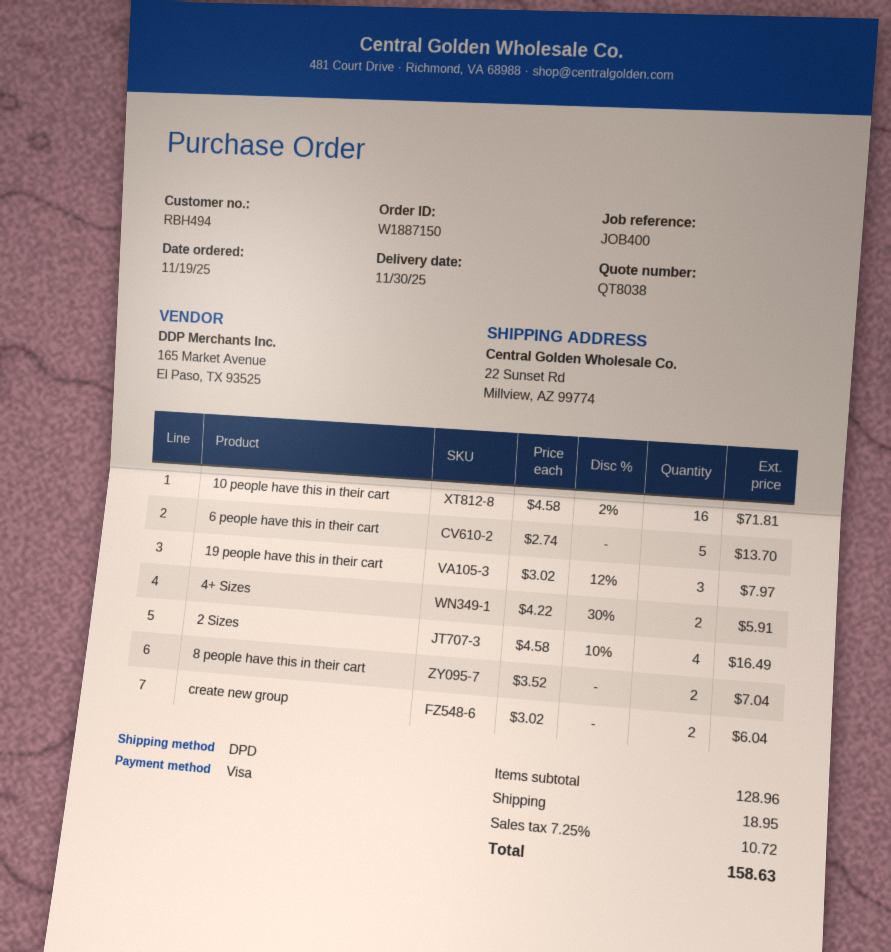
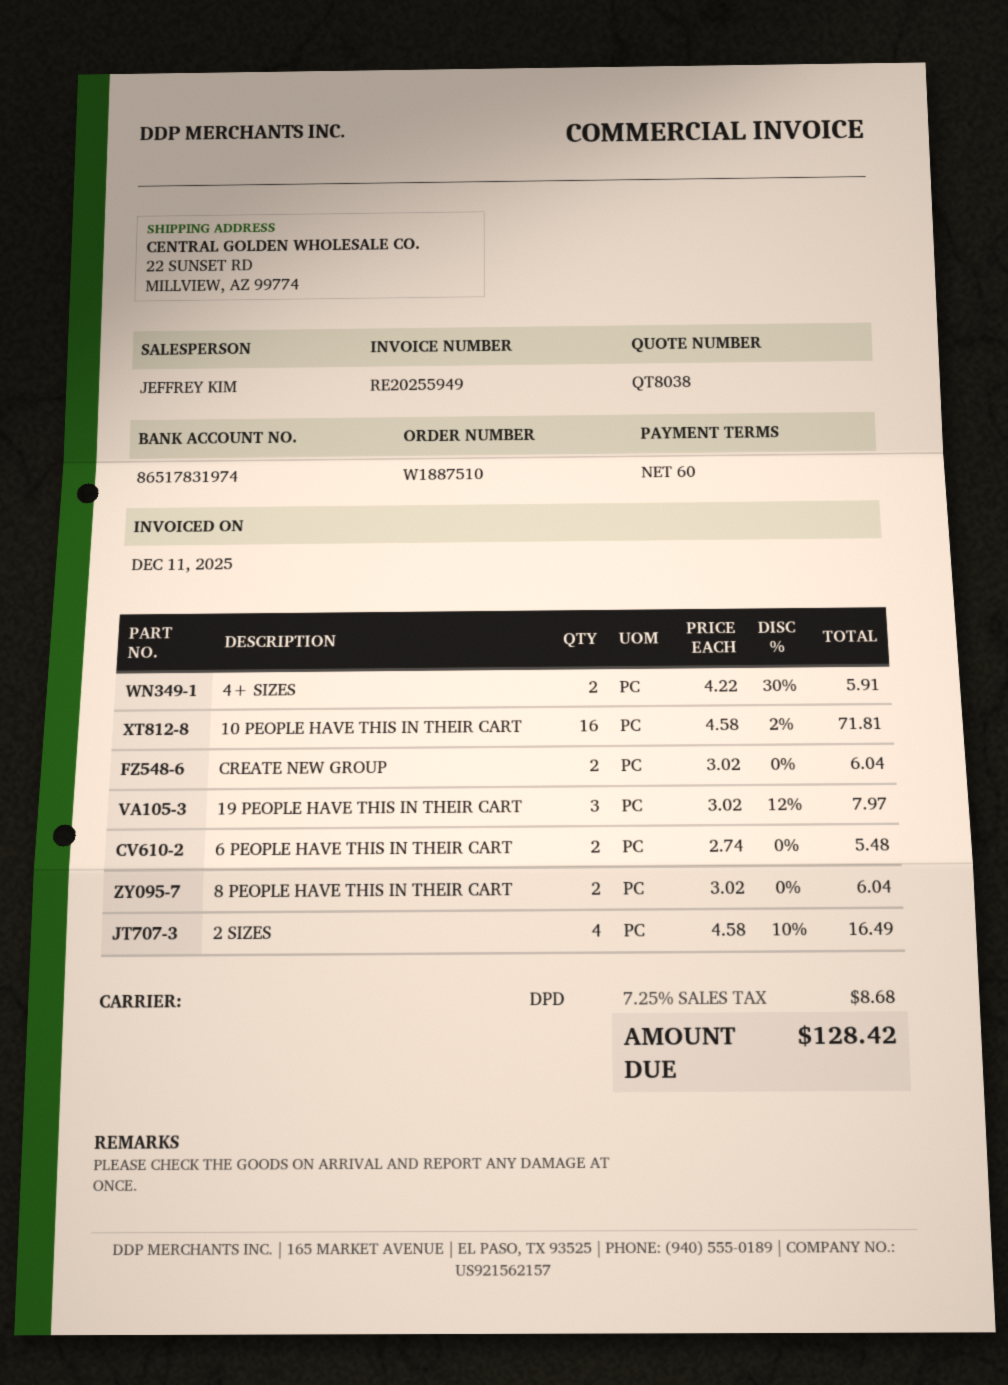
order number: W1887150 -> W1887510
6 people have this in their cart: 5 x 2.74 = 13.70 -> 2 x 2.74 = 5.48
8 people have this in their cart: 2 x 3.52 = 7.04 -> 2 x 3.02 = 6.04
shipping: 18.95 -> none
tax: 7.25% = 10.72 -> 7.25% = 8.68
total: 158.63 -> 128.42

